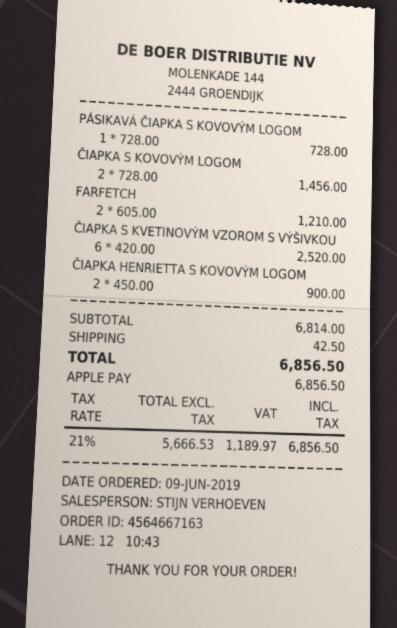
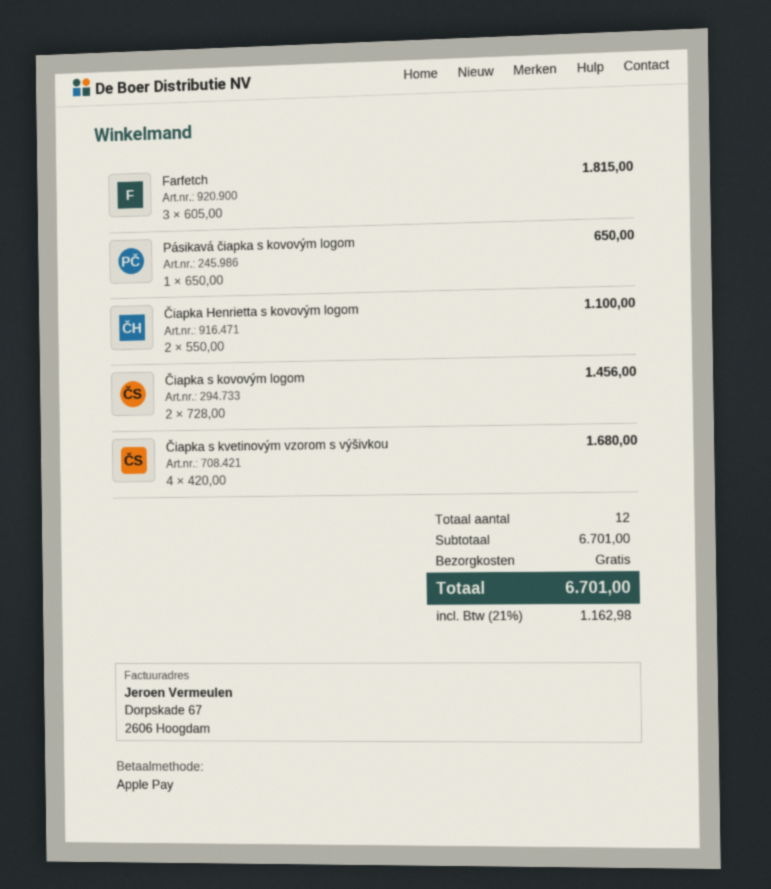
PÁSIKAVÁ ČIAPKA S KOVOVÝM LOGOM: 1 x 728.00 = 728.00 -> 1 x 650.00 = 650.00
FARFETCH: 2 x 605.00 = 1210.00 -> 3 x 605.00 = 1815.00
ČIAPKA S KVETINOVÝM VZOROM S VÝŠIVKOU: 6 x 420.00 = 2520.00 -> 4 x 420.00 = 1680.00
ČIAPKA HENRIETTA S KOVOVÝM LOGOM: 2 x 450.00 = 900.00 -> 2 x 550.00 = 1100.00
subtotal: 6814.00 -> 6701.00
shipping: 42.50 -> 0.00
tax: 21% = 1189.97 -> 21% = 1162.98
total: 6856.50 -> 6701.00

